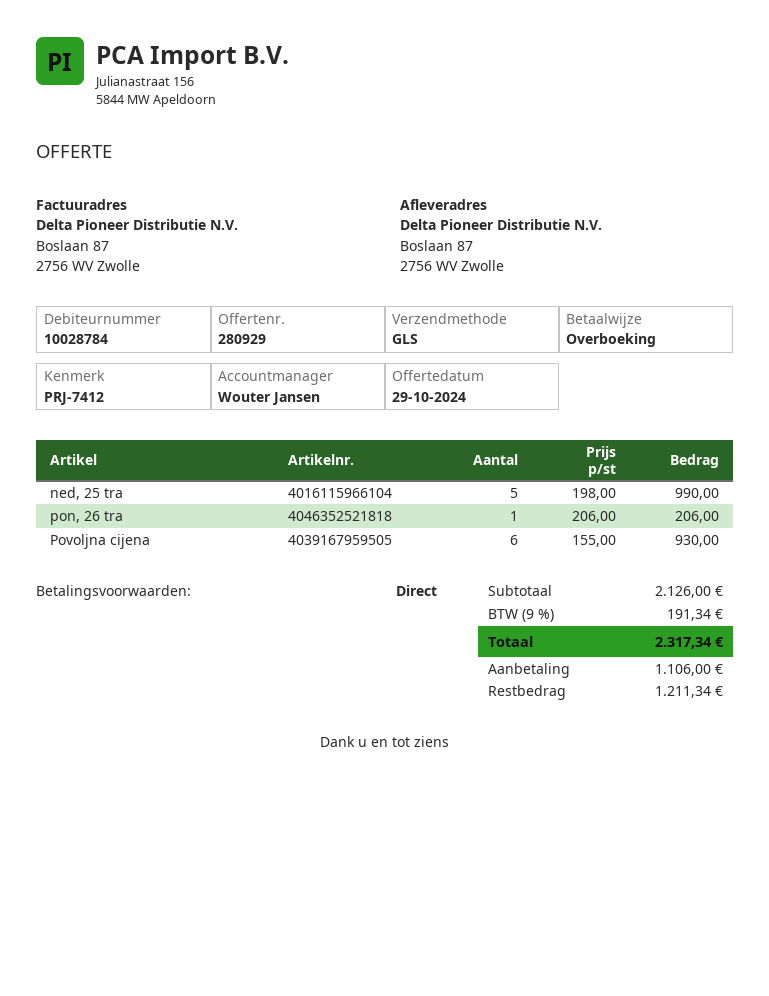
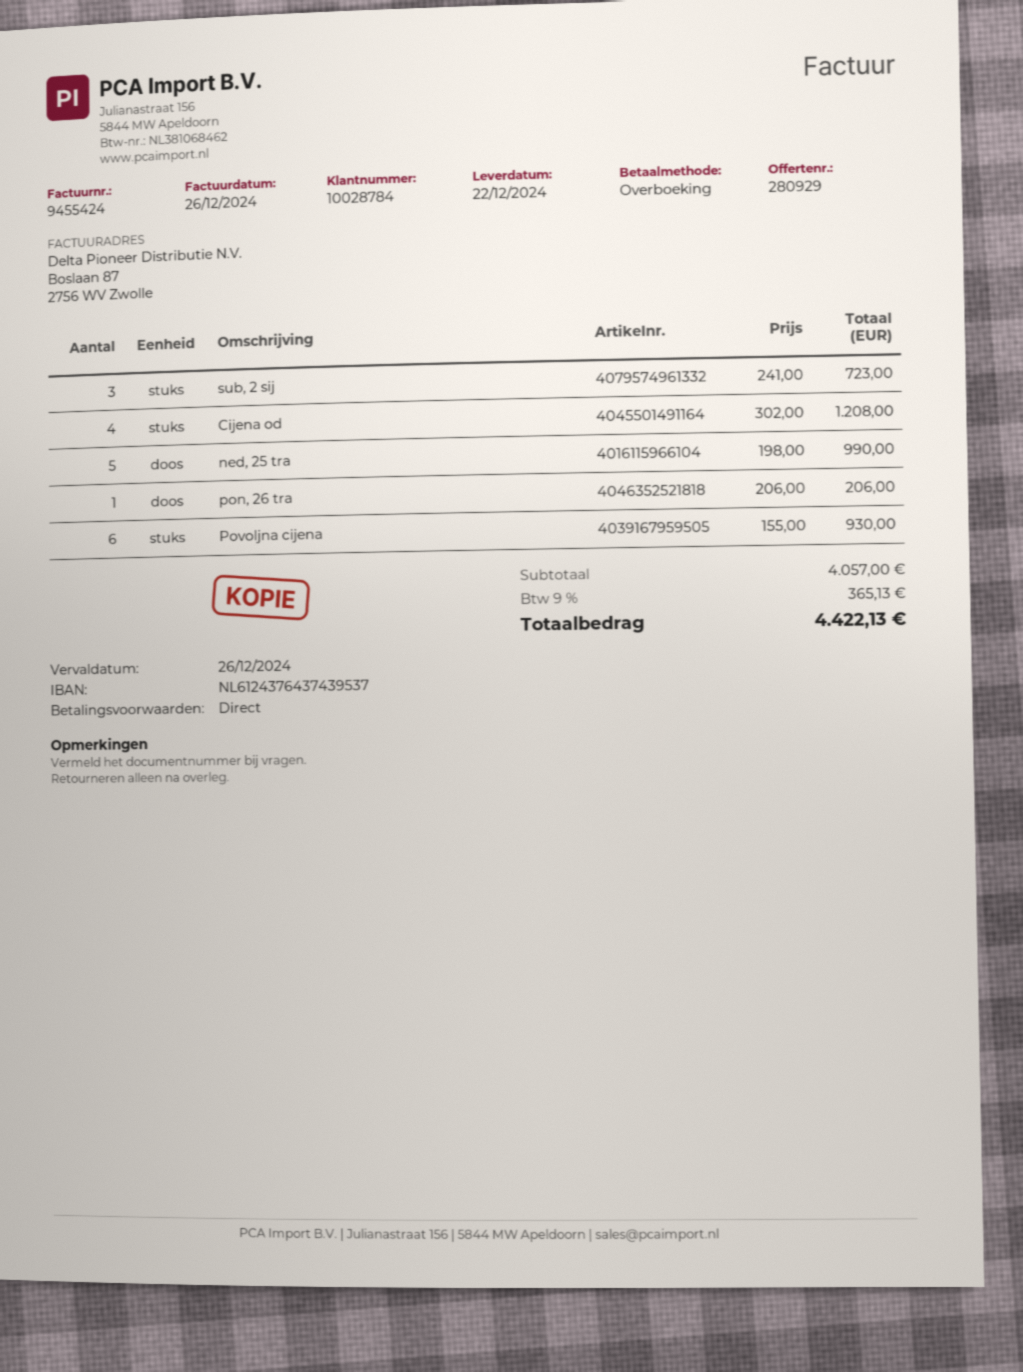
sub, 2 sij: none -> 3 x 241.00 = 723.00
Cijena od: none -> 4 x 302.00 = 1208.00
subtotal: 2126.00 -> 4057.00
tax: 9% = 191.34 -> 9% = 365.13
total: 2317.34 -> 4422.13

